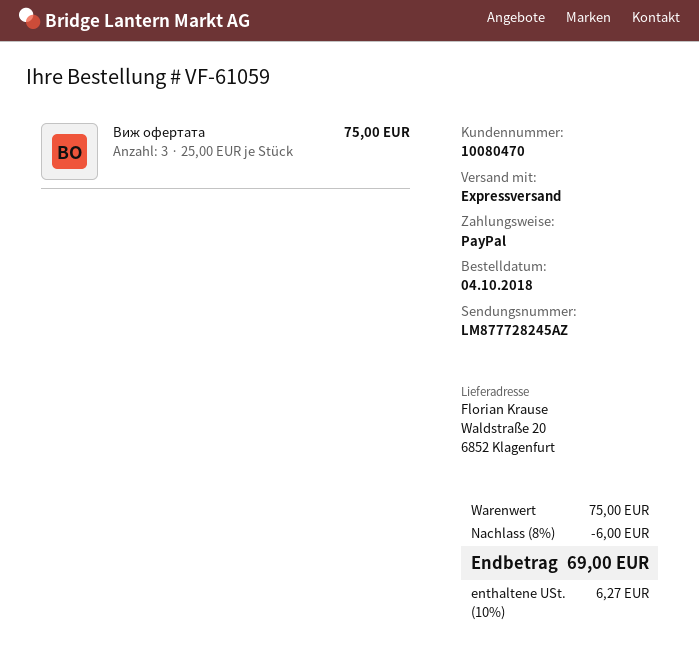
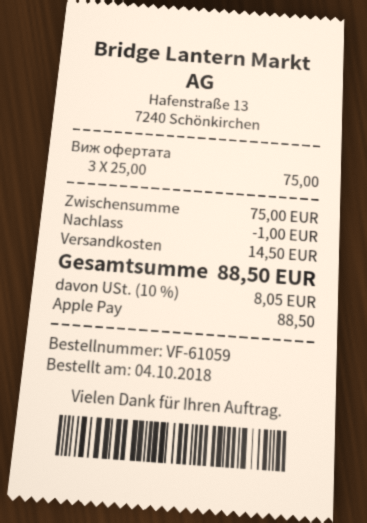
payment method: PayPal -> Apple Pay
discount: 6.00 -> 1.00
shipping: none -> 14.50
tax: 10% = 6.27 -> 10% = 8.05
total: 69.00 -> 88.50

